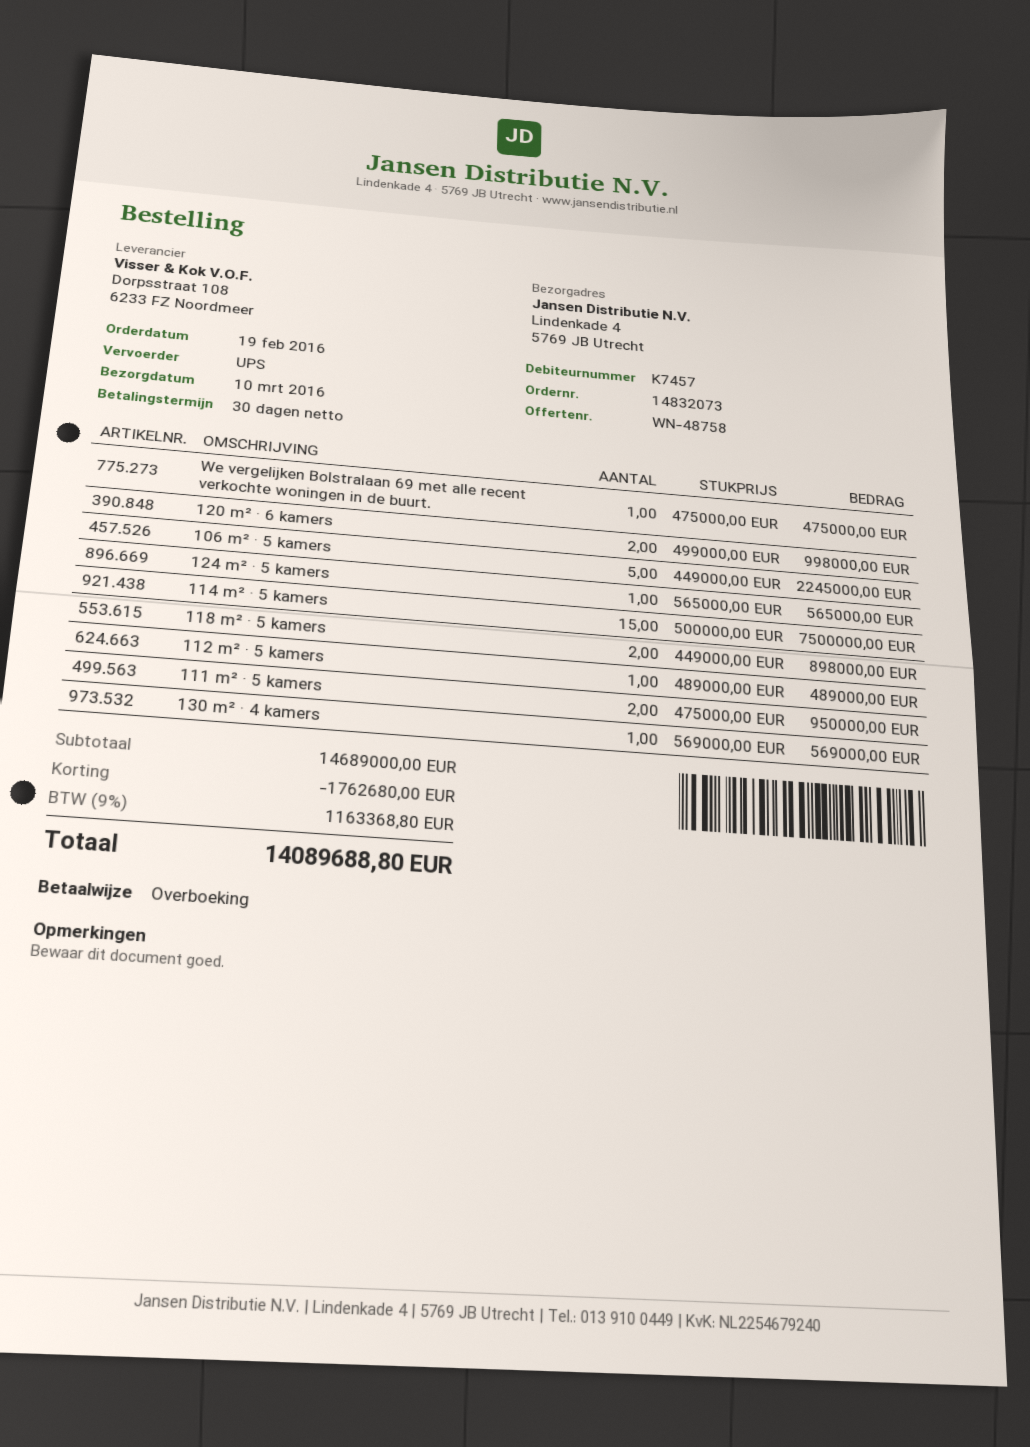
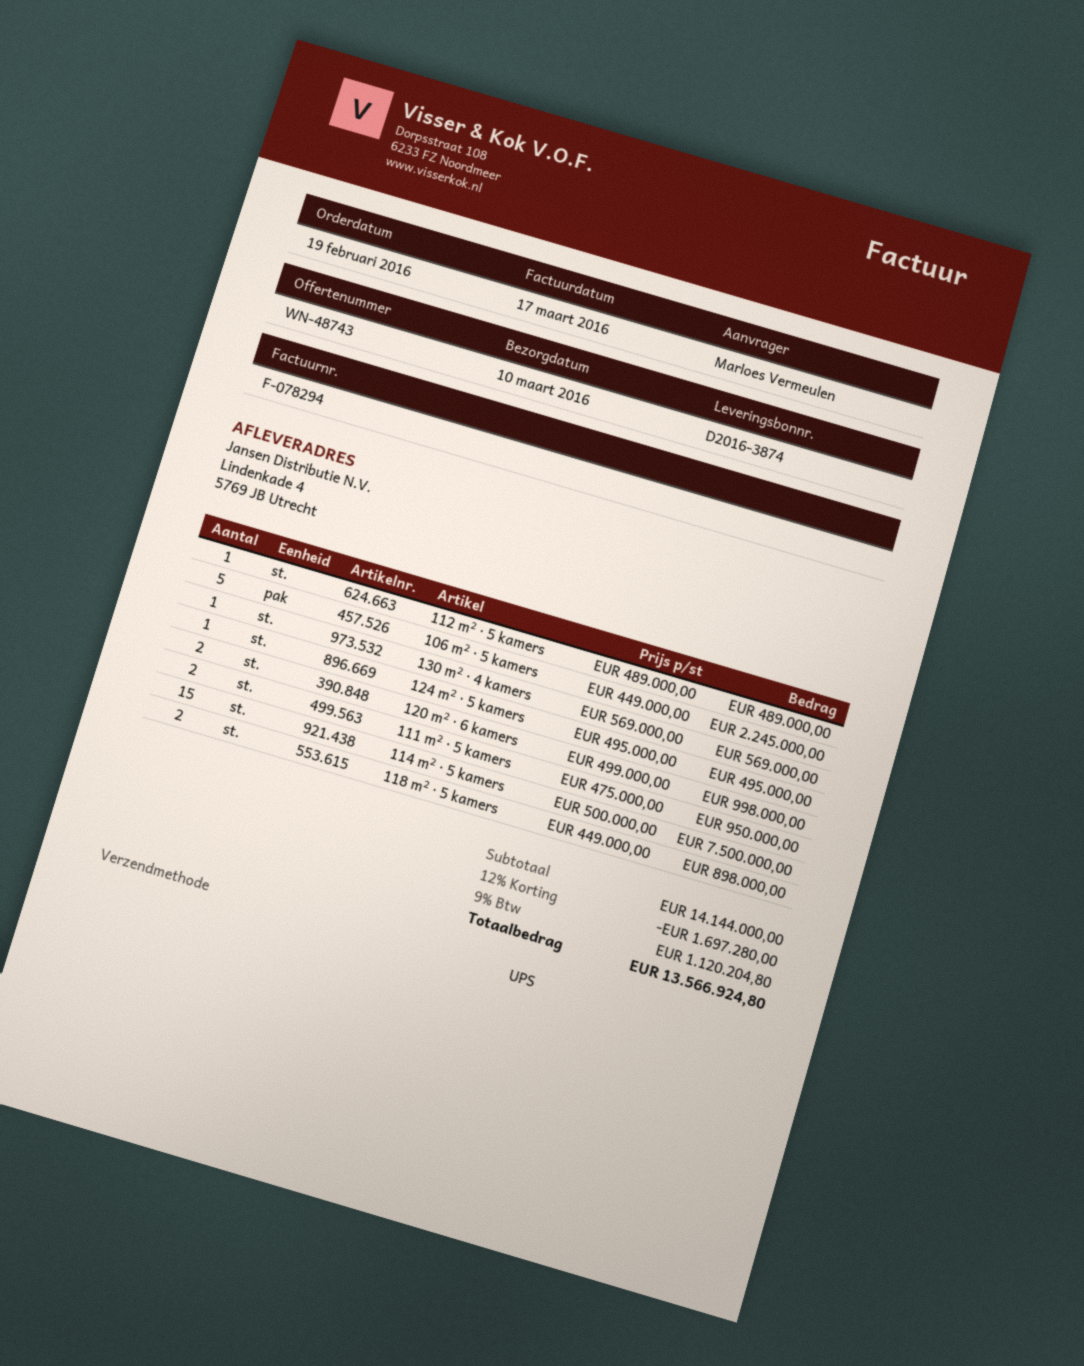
quote number: WN-48758 -> WN-48743
We vergelijken Bolstralaan 69 met alle recent verkochte woningen in de buurt.: 1 x 475000.00 = 475000.00 -> none
124 m² · 5 kamers: 1 x 565000.00 = 565000.00 -> 1 x 495000.00 = 495000.00
subtotal: 14689000.00 -> 14144000.00
discount: 1762680.00 -> 1697280.00
tax: 9% = 1163368.80 -> 9% = 1120204.80
total: 14089688.80 -> 13566924.80

